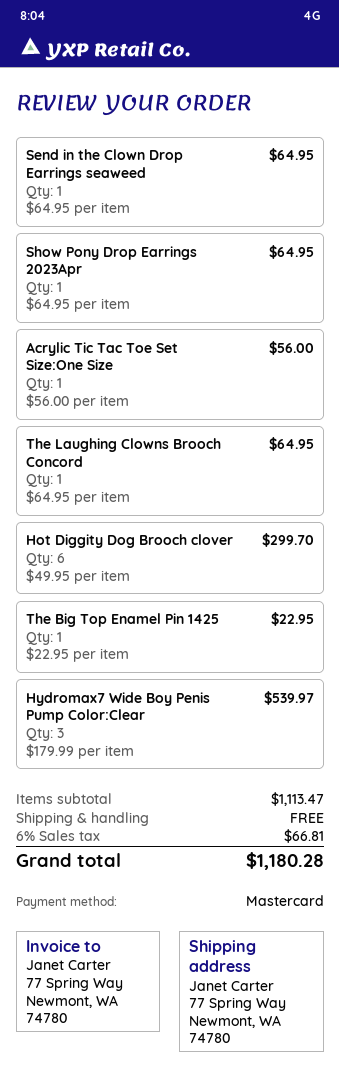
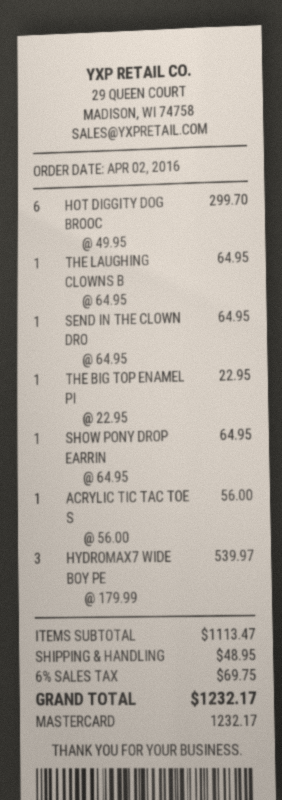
shipping: 0.00 -> 48.95
tax: 6% = 66.81 -> 6% = 69.75
total: 1180.28 -> 1232.17

